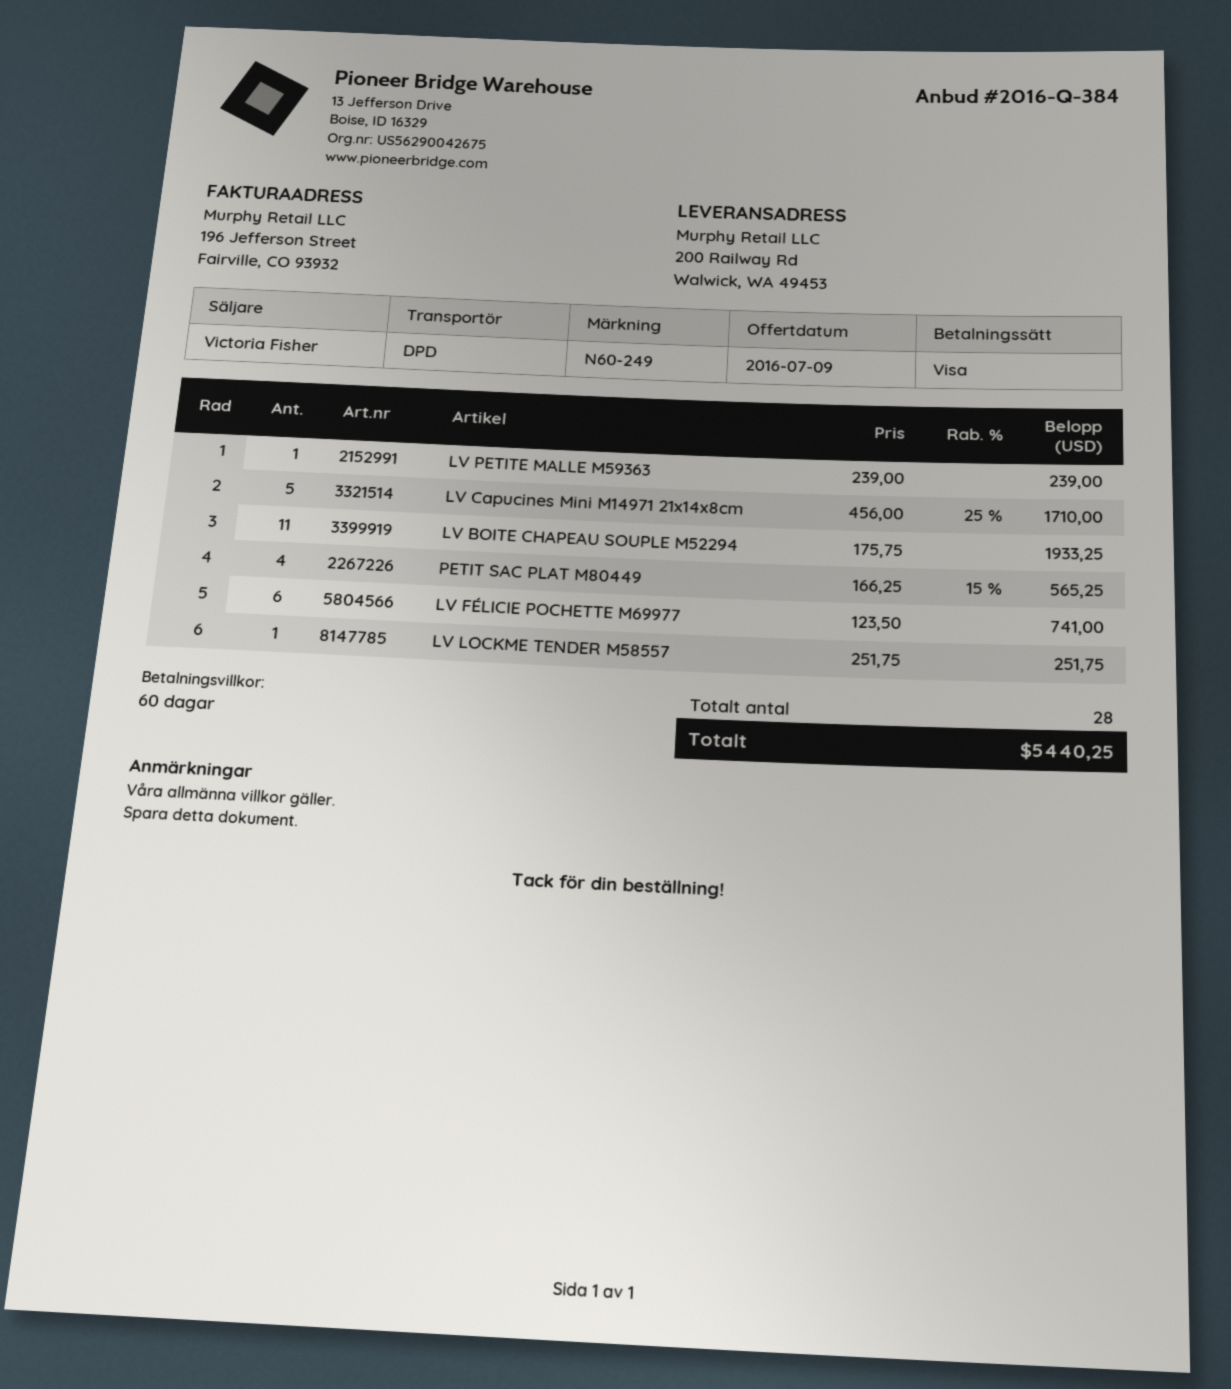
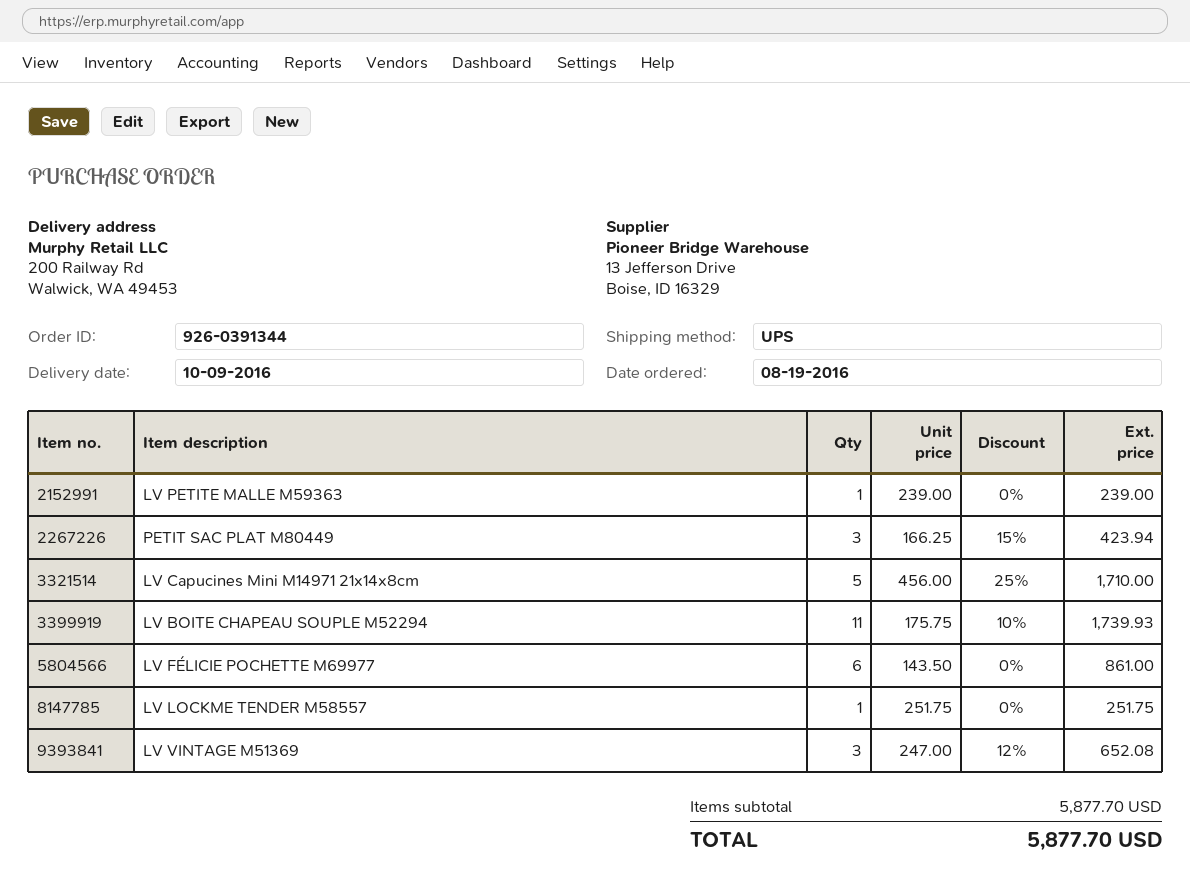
shipping method: DPD -> UPS
LV BOITE CHAPEAU SOUPLE M52294: 11 x 175.75 = 1933.25 -> 11 x 175.75 - 10% = 1739.93
PETIT SAC PLAT M80449: 4 x 166.25 - 15% = 565.25 -> 3 x 166.25 - 15% = 423.94
LV FÉLICIE POCHETTE M69977: 6 x 123.50 = 741.00 -> 6 x 143.50 = 861.00
LV VINTAGE M51369: none -> 3 x 247.00 - 12% = 652.08
total: 5440.25 -> 5877.70

